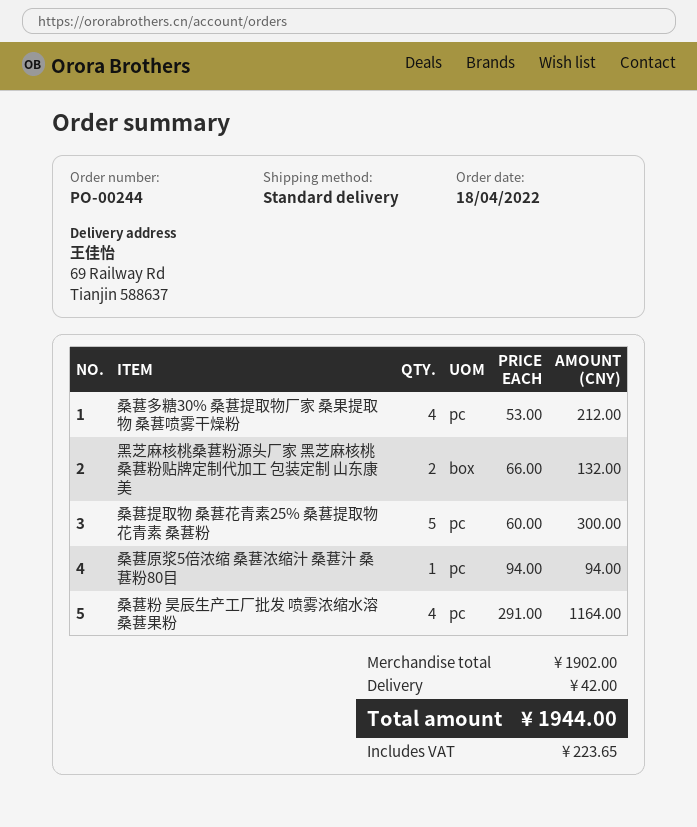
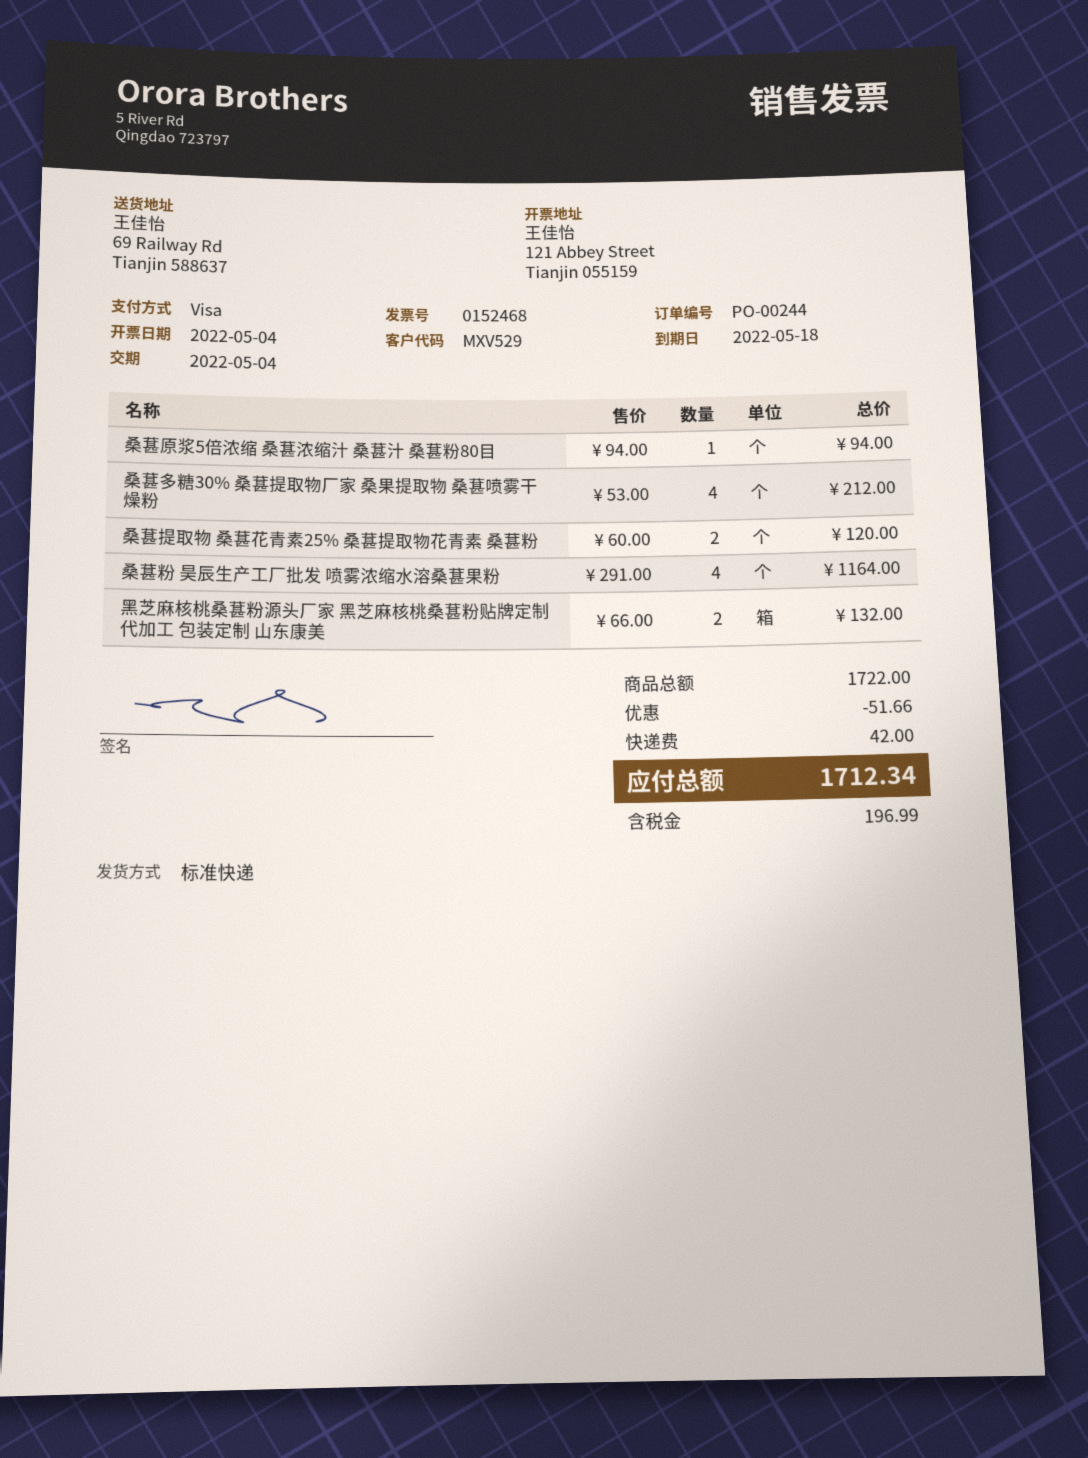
桑葚提取物 桑葚花青素25% 桑葚提取物花青素 桑葚粉: 5 x 60.00 = 300.00 -> 2 x 60.00 = 120.00
subtotal: 1902.00 -> 1722.00
discount: none -> 51.66
tax: 223.65 -> 196.99
total: 1944.00 -> 1712.34

